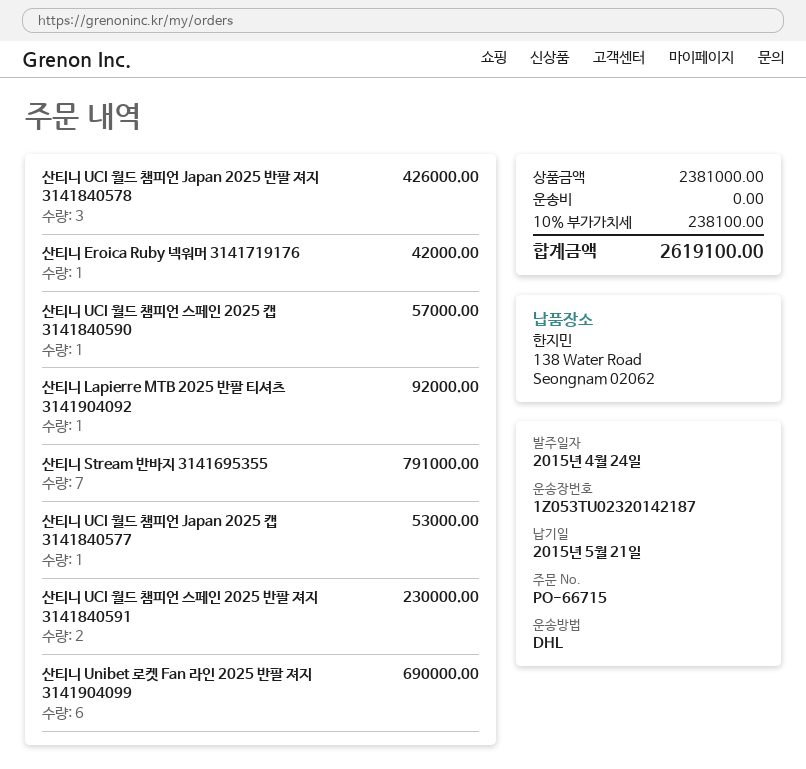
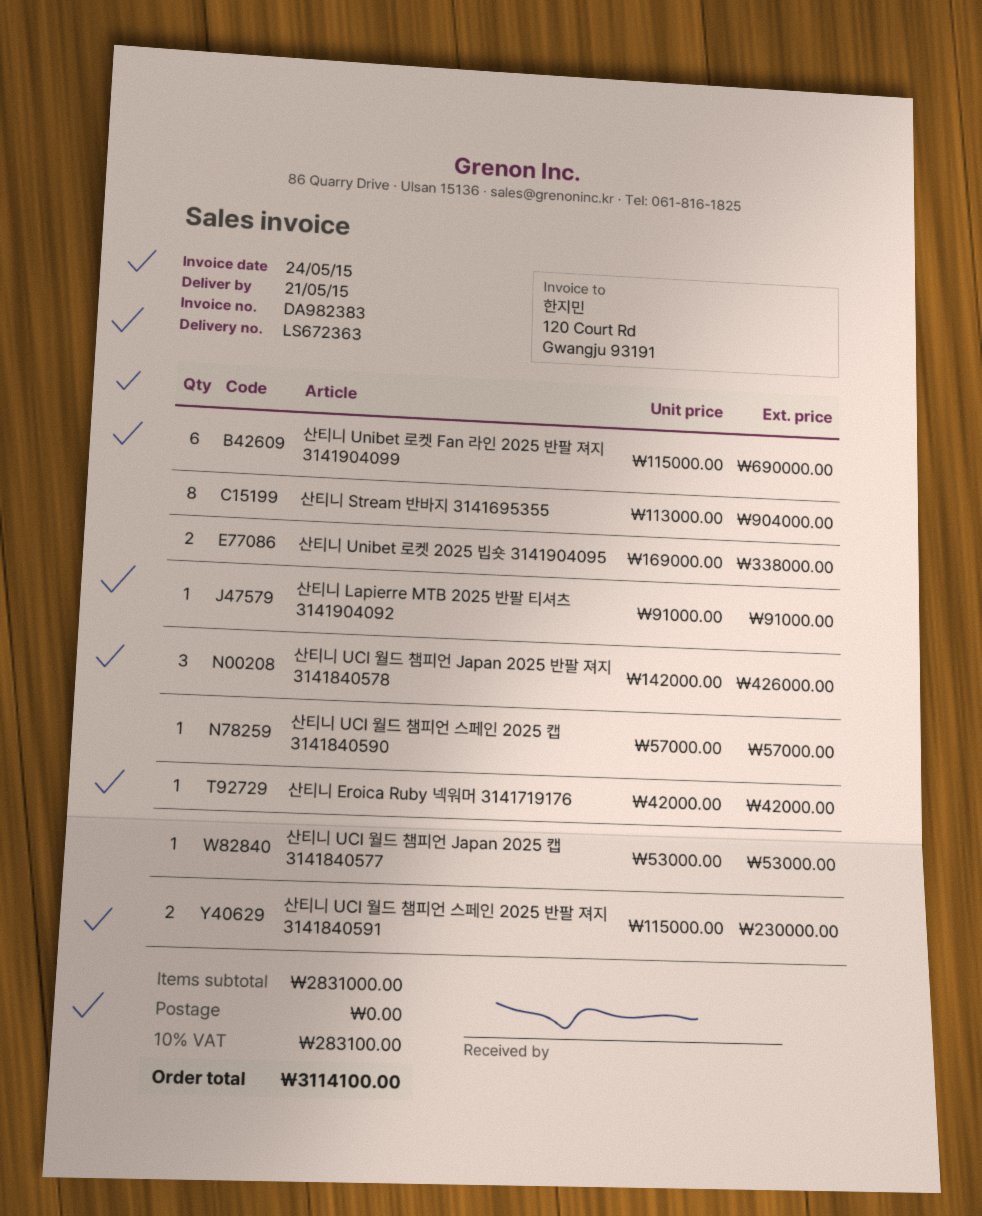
산티니 Lapierre MTB 2025 반팔 티셔츠 3141904092: 1 for 92000.00 -> 1 for 91000.00
산티니 Stream 반바지 3141695355: 7 for 791000.00 -> 8 for 904000.00
산티니 Unibet 로켓 2025 빕숏 3141904095: none -> 2 for 338000.00
subtotal: 2381000.00 -> 2831000.00
tax: 10% = 238100.00 -> 10% = 283100.00
total: 2619100.00 -> 3114100.00

